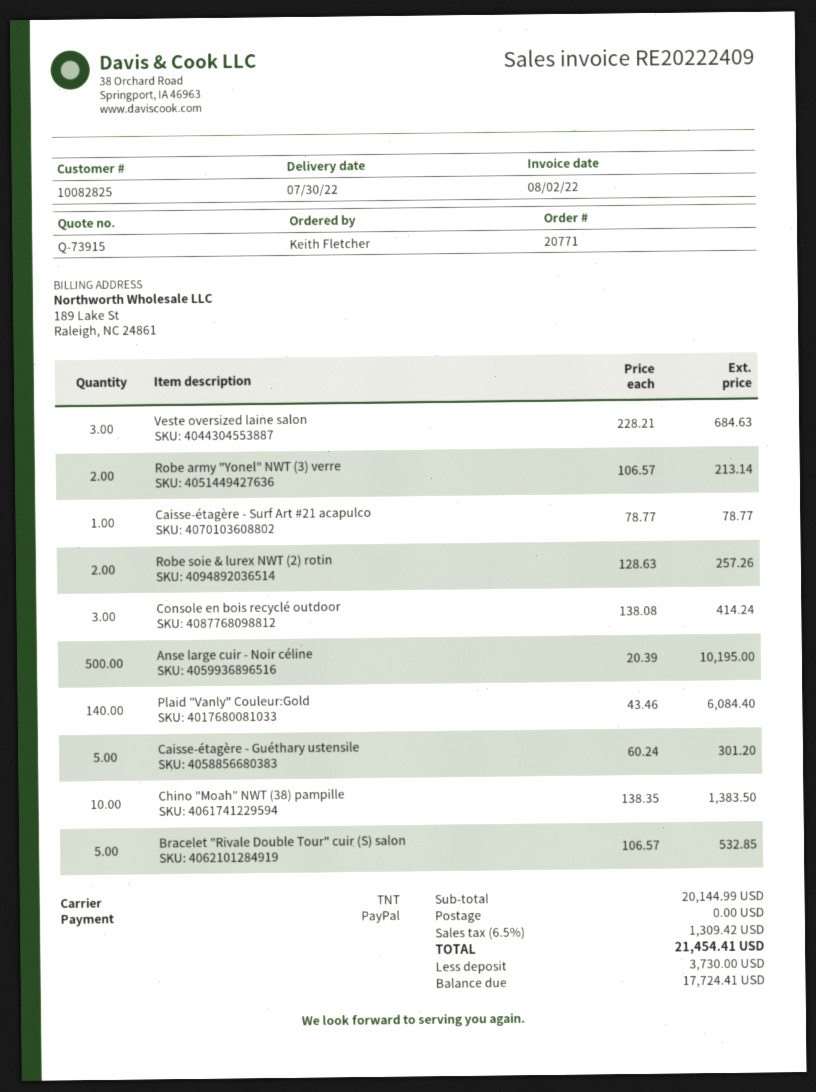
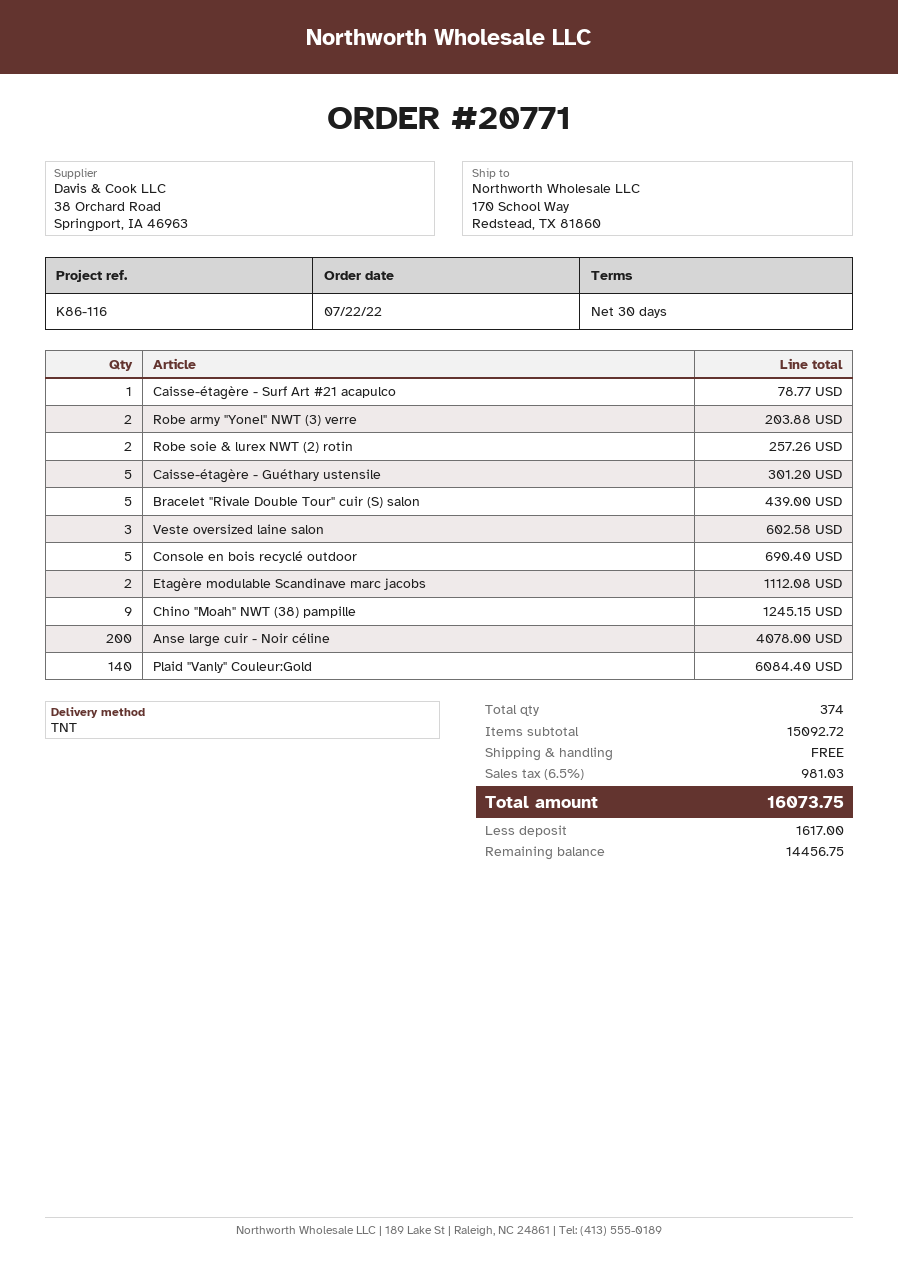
Veste oversized laine salon: 3 for 684.63 -> 3 for 602.58
Robe army "Yonel" NWT (3) verre: 2 for 213.14 -> 2 for 203.88
Console en bois recyclé outdoor: 3 for 414.24 -> 5 for 690.40
Anse large cuir - Noir céline: 500 for 10195.00 -> 200 for 4078.00
Chino "Moah" NWT (38) pampille: 10 for 1383.50 -> 9 for 1245.15
Bracelet "Rivale Double Tour" cuir (S) salon: 5 for 532.85 -> 5 for 439.00
Etagère modulable Scandinave marc jacobs: none -> 2 for 1112.08
subtotal: 20144.99 -> 15092.72
tax: 6.5% = 1309.42 -> 6.5% = 981.03
total: 21454.41 -> 16073.75
deposit: 3730.00 -> 1617.00
balance: 17724.41 -> 14456.75

